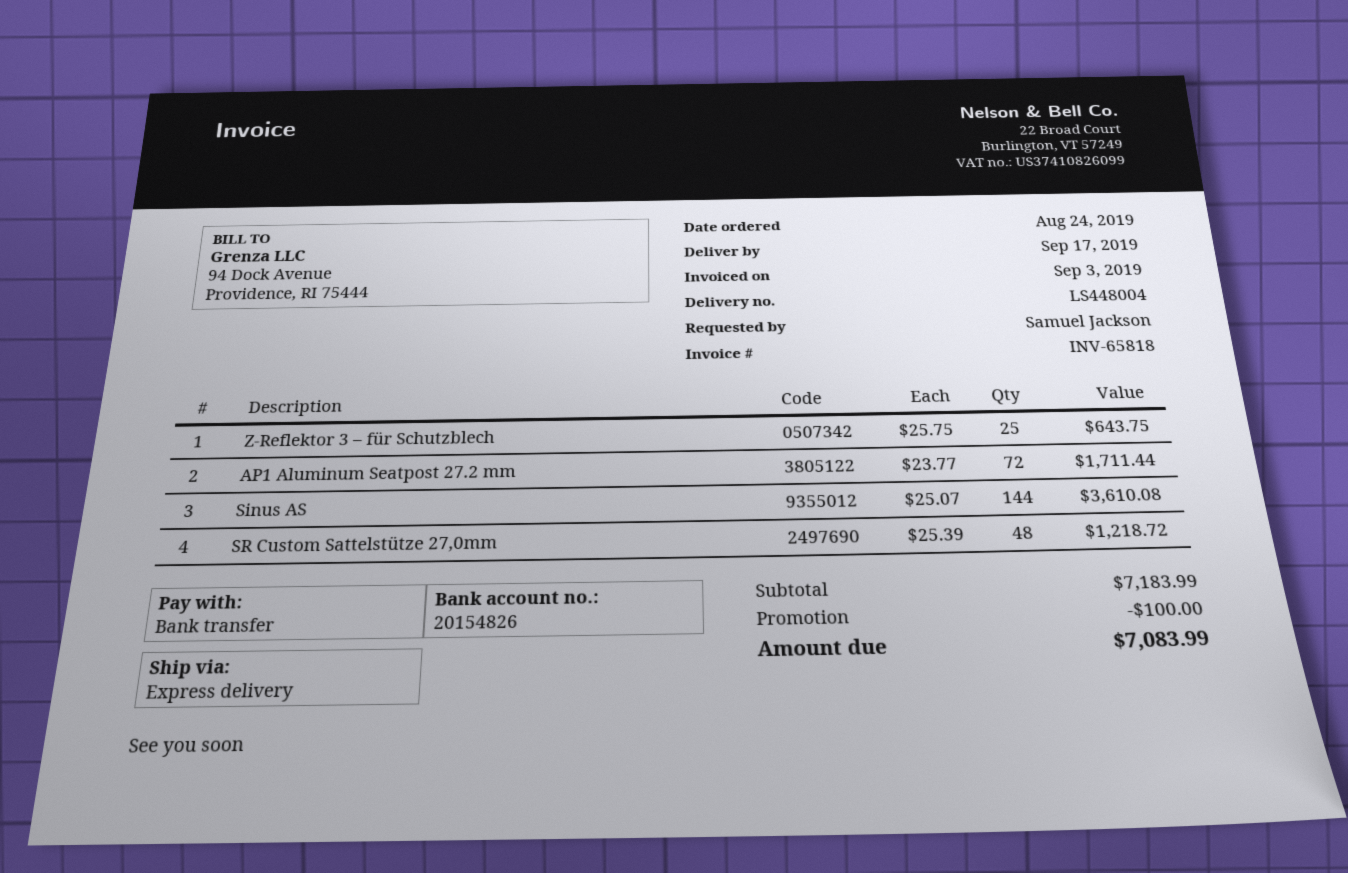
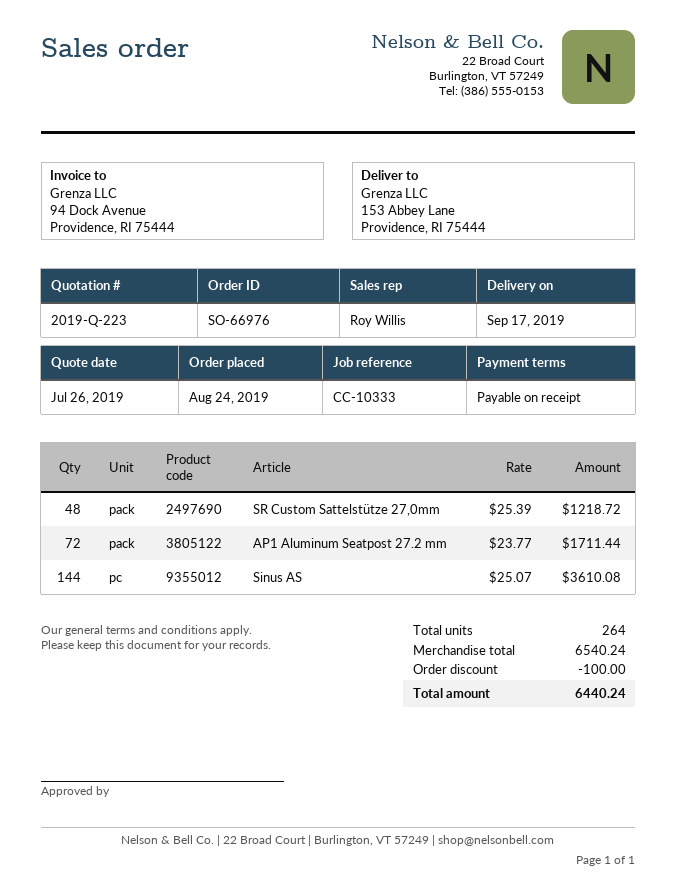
Z-Reflektor 3 – für Schutzblech: 25 x 25.75 = 643.75 -> none
subtotal: 7183.99 -> 6540.24
total: 7083.99 -> 6440.24

